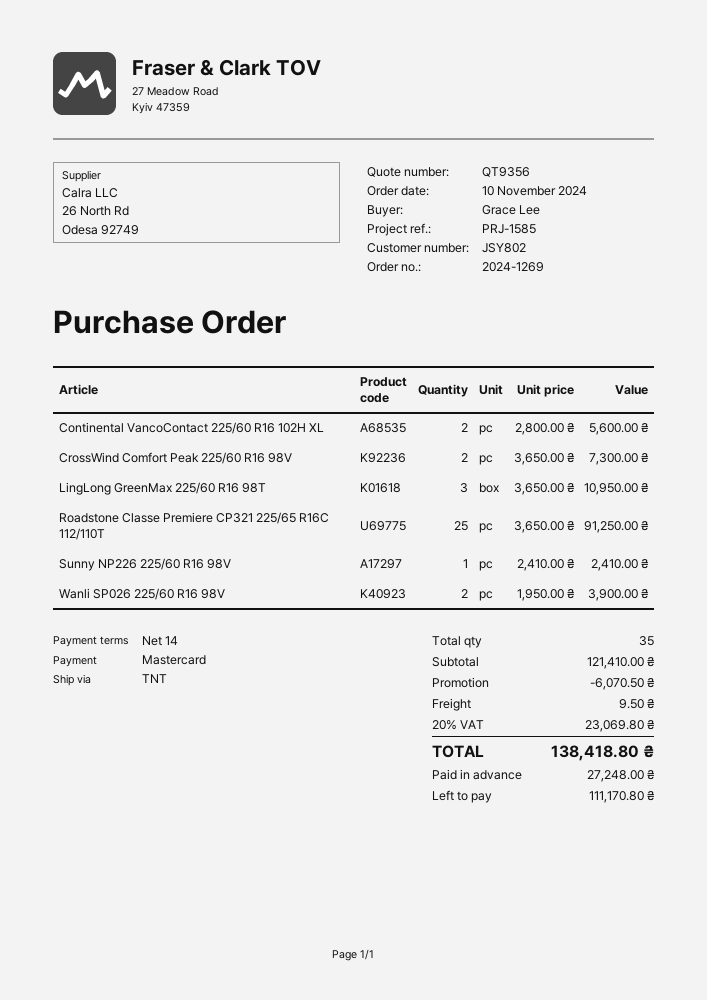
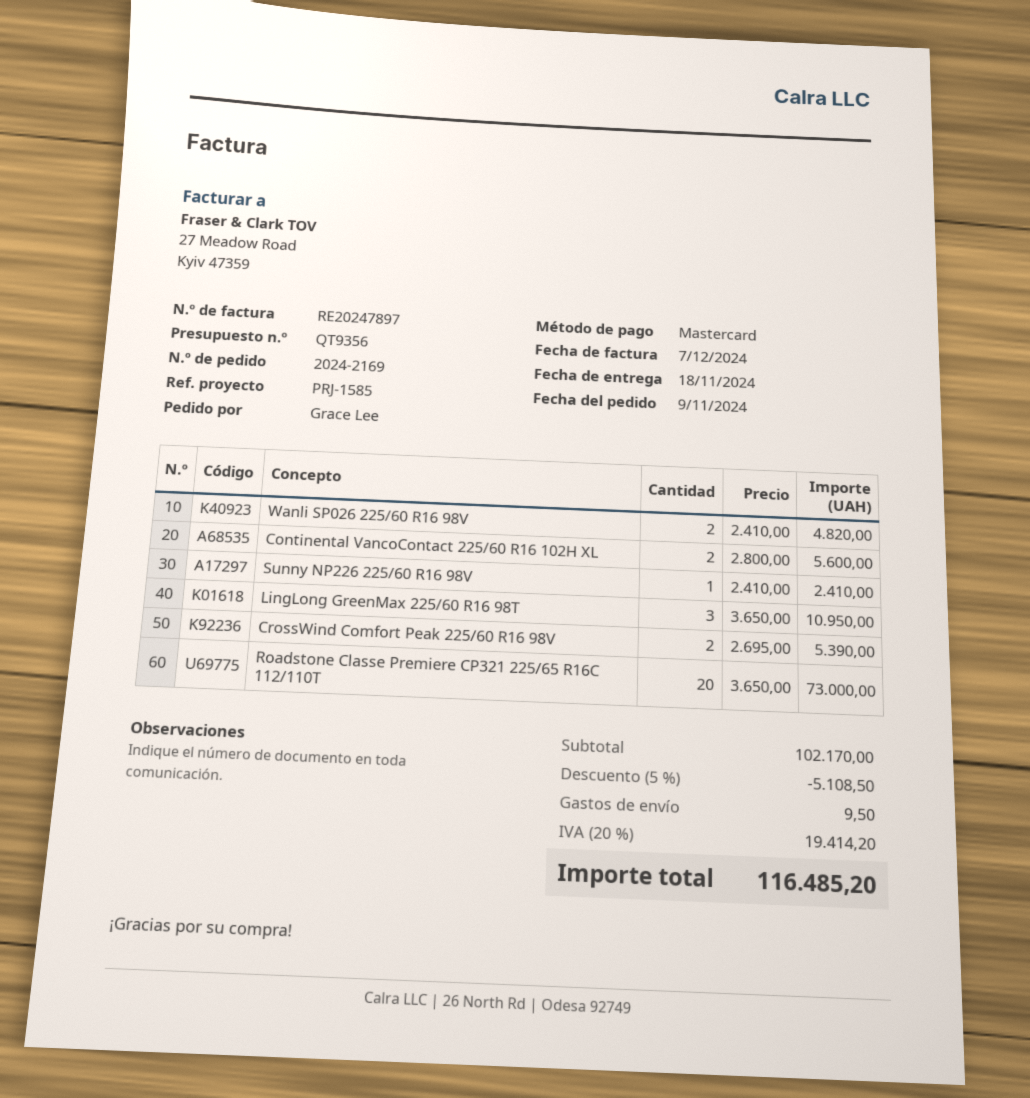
order number: 2024-1269 -> 2024-2169
order date: 2024-11-10 -> 2024-11-09
CrossWind Comfort Peak 225/60 R16 98V: 2 x 3650.00 = 7300.00 -> 2 x 2695.00 = 5390.00
Roadstone Classe Premiere CP321 225/65 R16C 112/110T: 25 x 3650.00 = 91250.00 -> 20 x 3650.00 = 73000.00
Wanli SP026 225/60 R16 98V: 2 x 1950.00 = 3900.00 -> 2 x 2410.00 = 4820.00
subtotal: 121410.00 -> 102170.00
discount: 6070.50 -> 5108.50
tax: 20% = 23069.80 -> 20% = 19414.20
total: 138418.80 -> 116485.20

